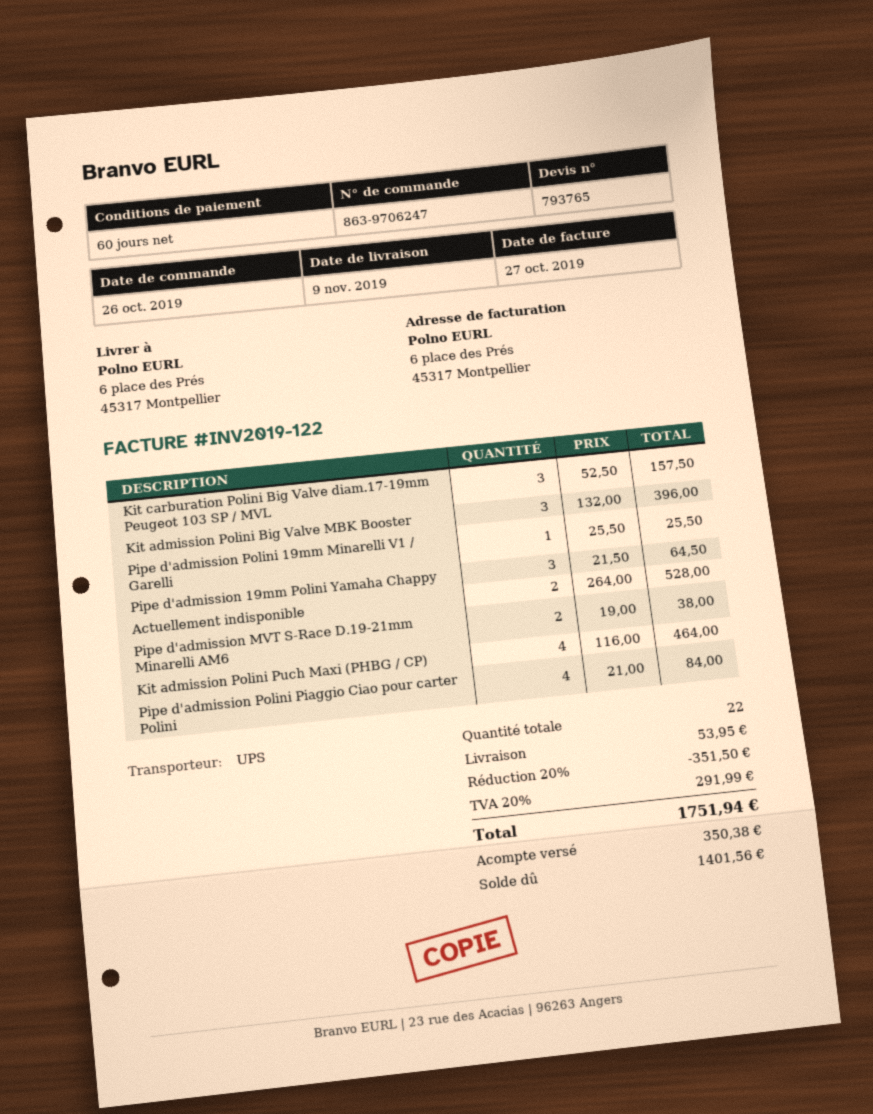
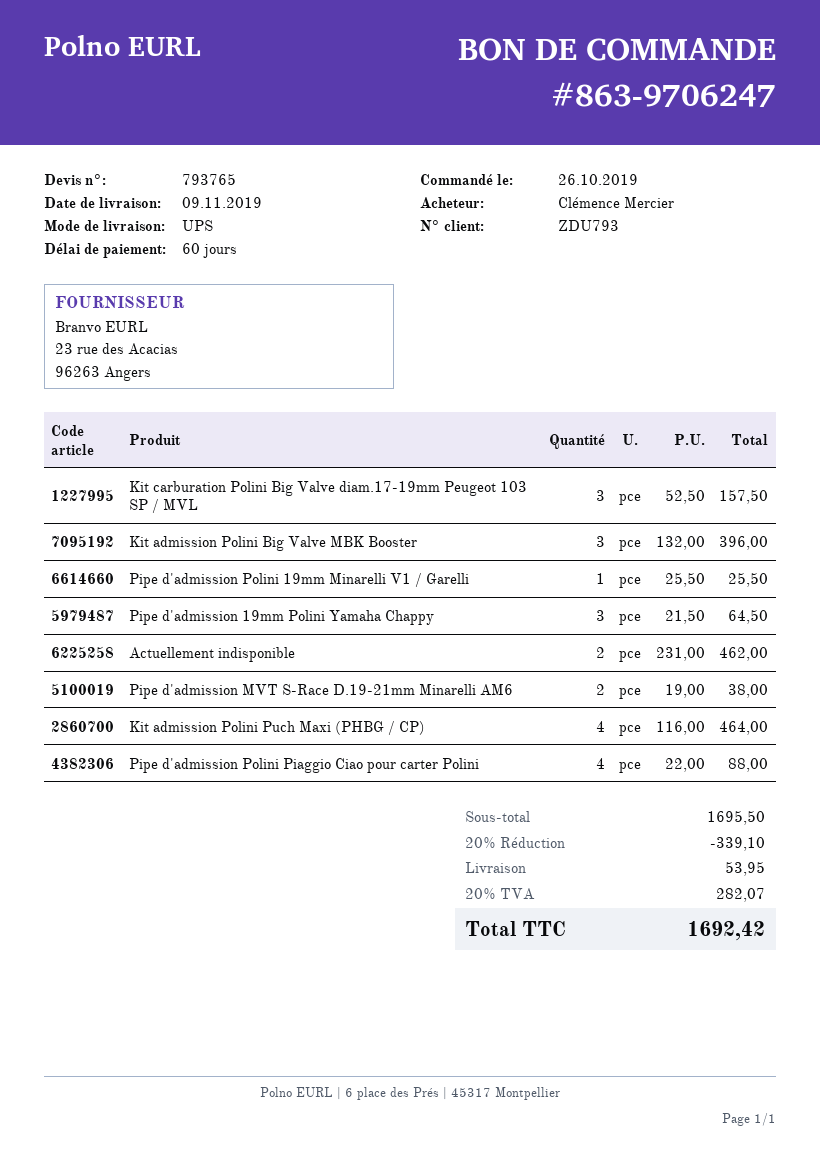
Actuellement indisponible: 2 x 264.00 = 528.00 -> 2 x 231.00 = 462.00
Pipe d'admission Polini Piaggio Ciao pour carter Polini: 4 x 21.00 = 84.00 -> 4 x 22.00 = 88.00
discount: 20% = 351.50 -> 20% = 339.10
tax: 20% = 291.99 -> 20% = 282.07
total: 1751.94 -> 1692.42

